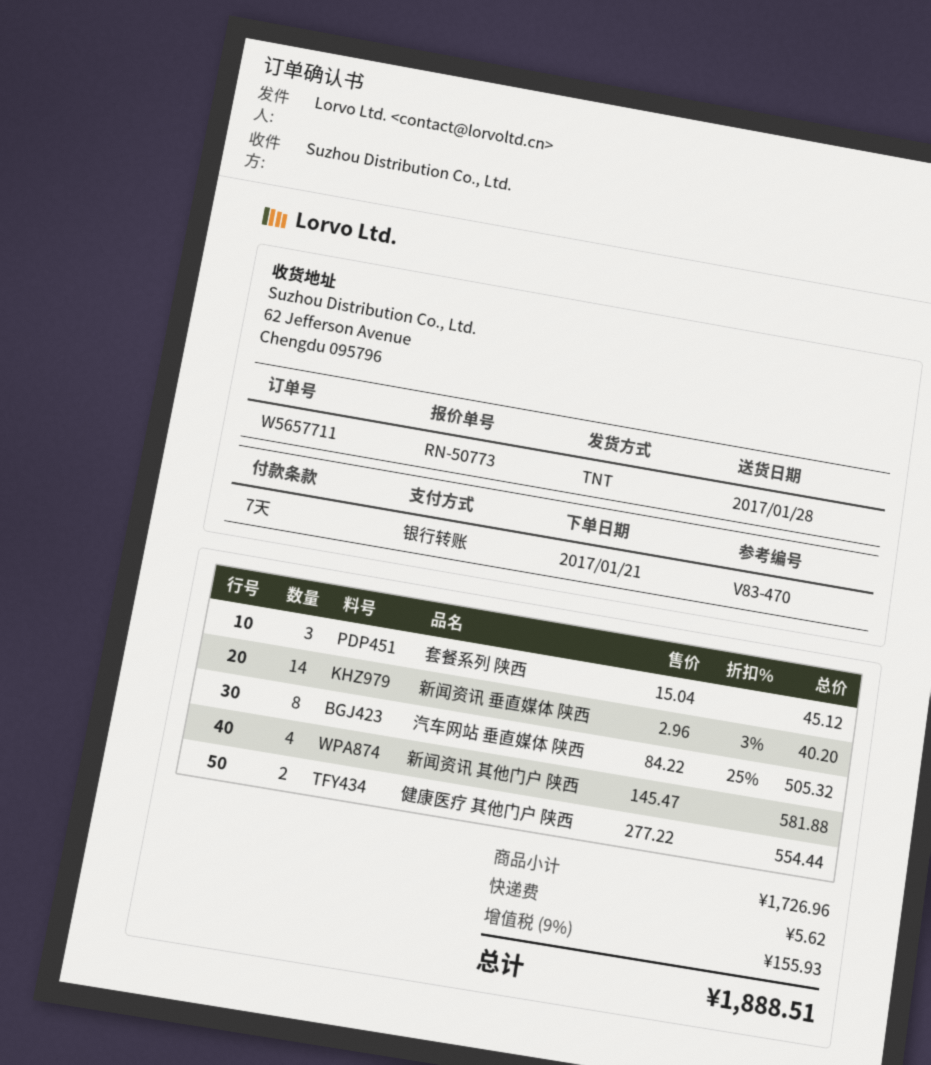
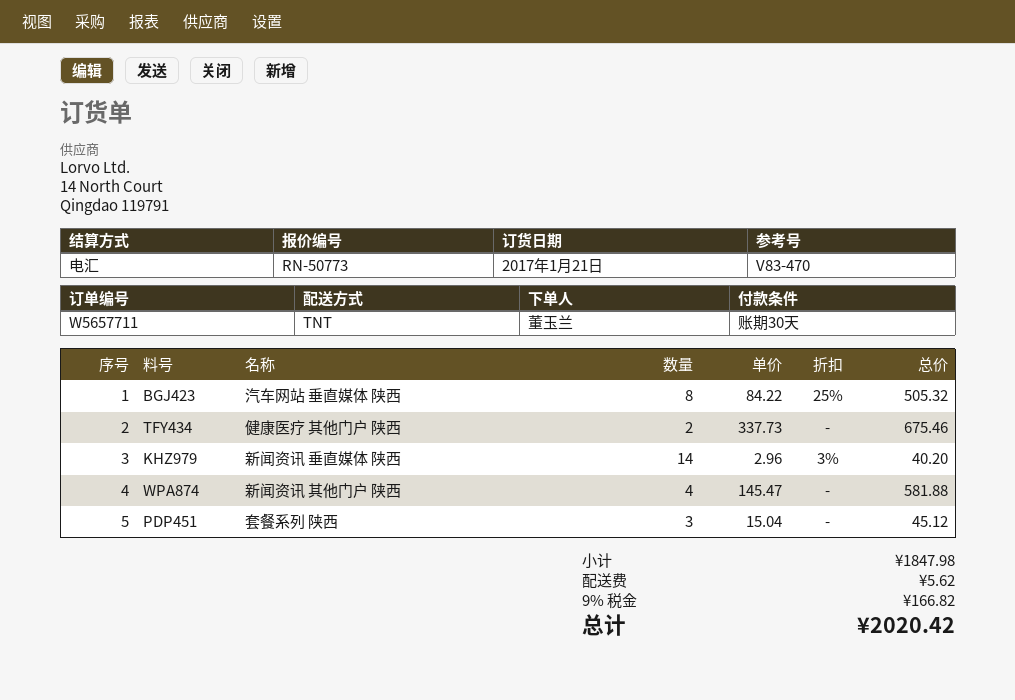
payment terms: 7 days -> 30 days
健康医疗 其他门户 陕西: 2 x 277.22 = 554.44 -> 2 x 337.73 = 675.46
subtotal: 1726.96 -> 1847.98
tax: 9% = 155.93 -> 9% = 166.82
total: 1888.51 -> 2020.42

